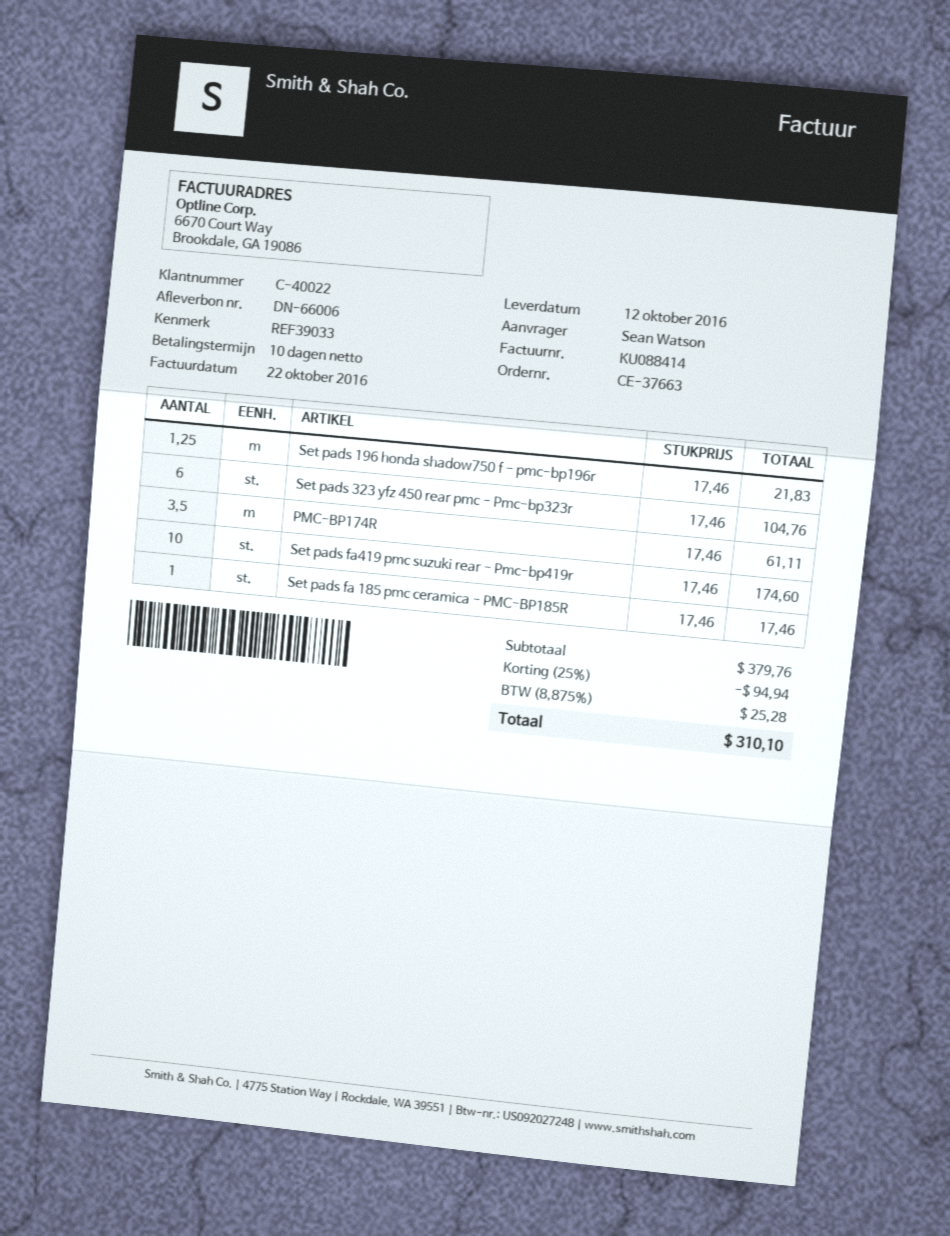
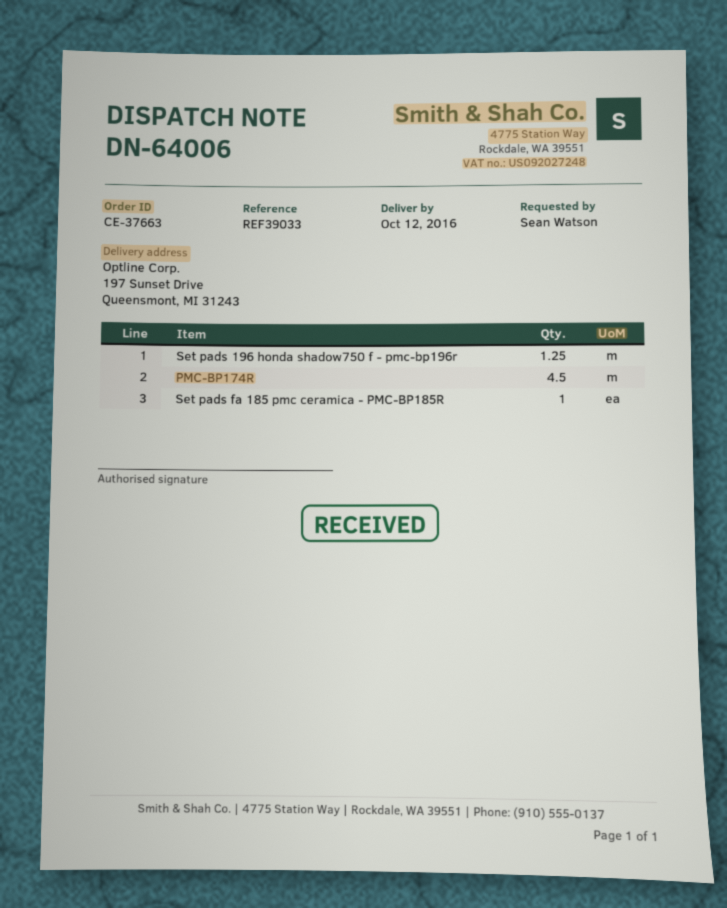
delivery note number: DN-66006 -> DN-64006
Set pads 323 yfz 450 rear pmc - Pmc-bp323r: 6 -> none
PMC-BP174R: 3.5 -> 4.5
Set pads fa419 pmc suzuki rear - Pmc-bp419r: 10 -> none

